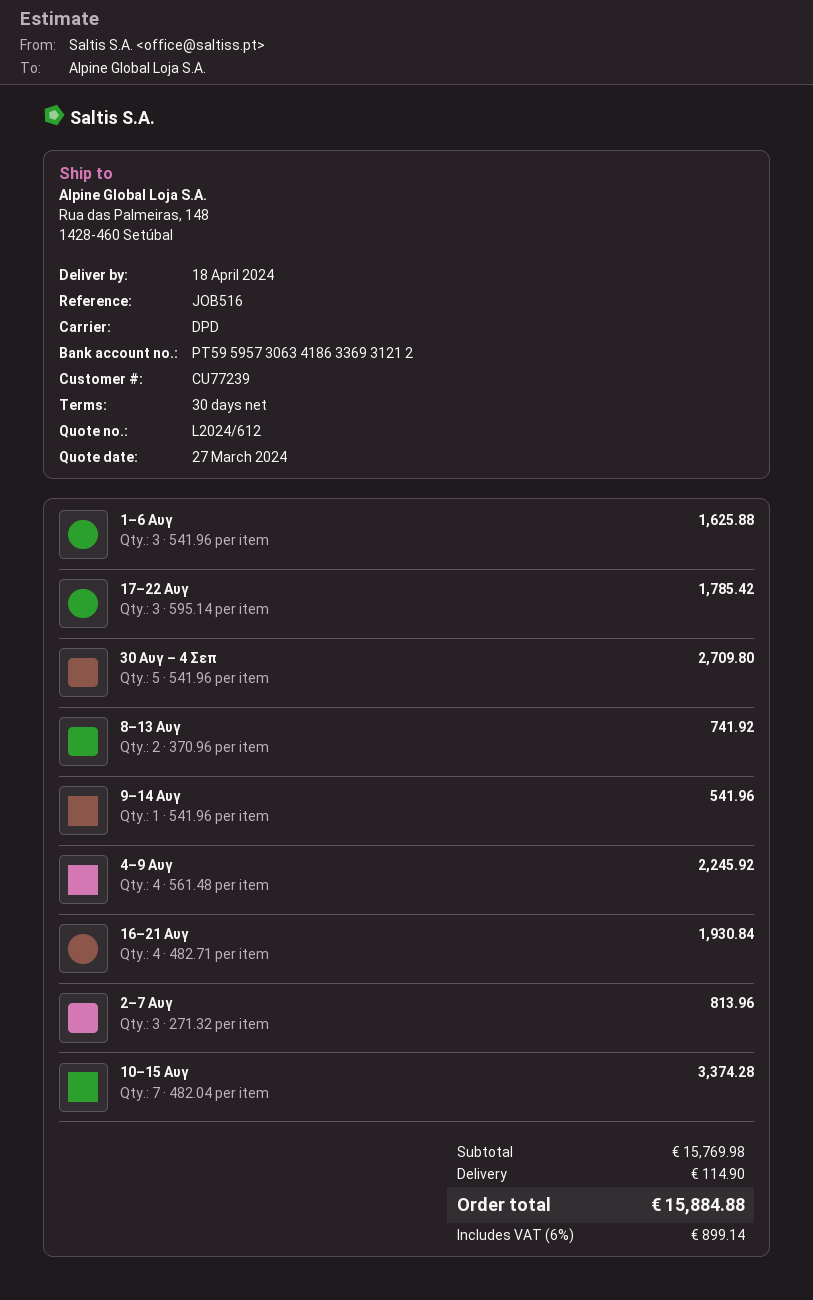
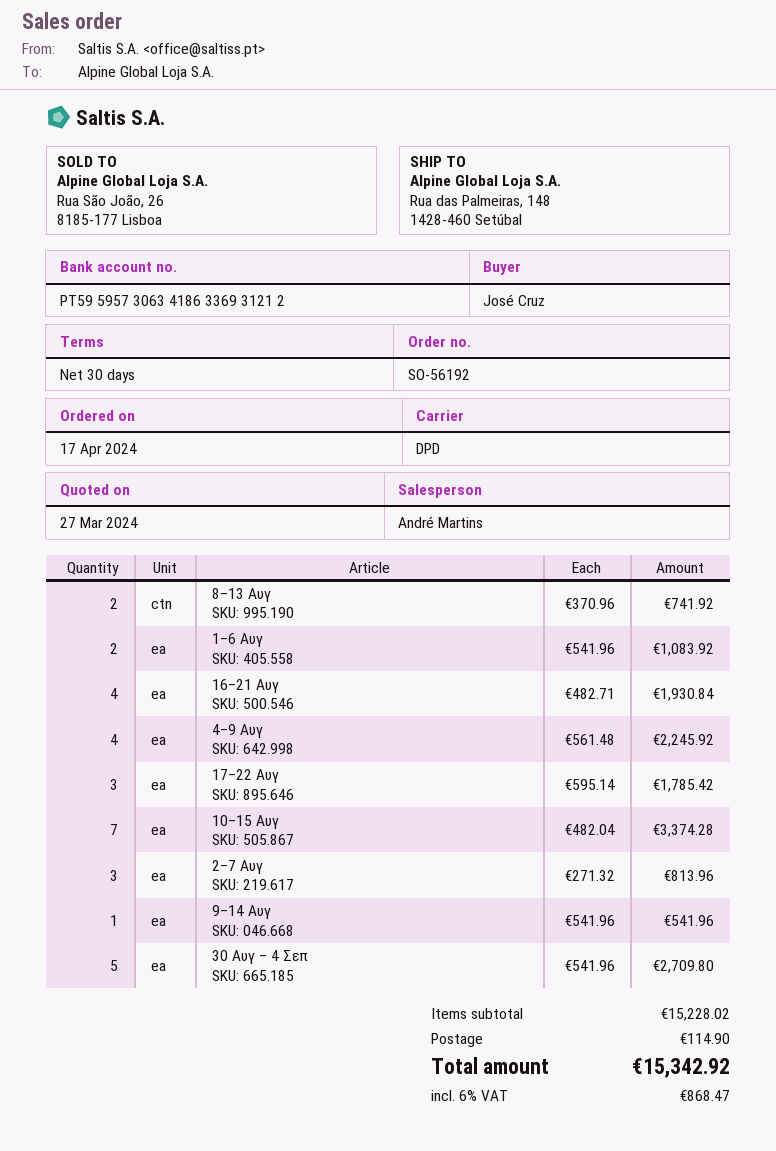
1–6 Αυγ: 3 x 541.96 = 1625.88 -> 2 x 541.96 = 1083.92
subtotal: 15769.98 -> 15228.02
tax: 6% = 899.14 -> 6% = 868.47
total: 15884.88 -> 15342.92

